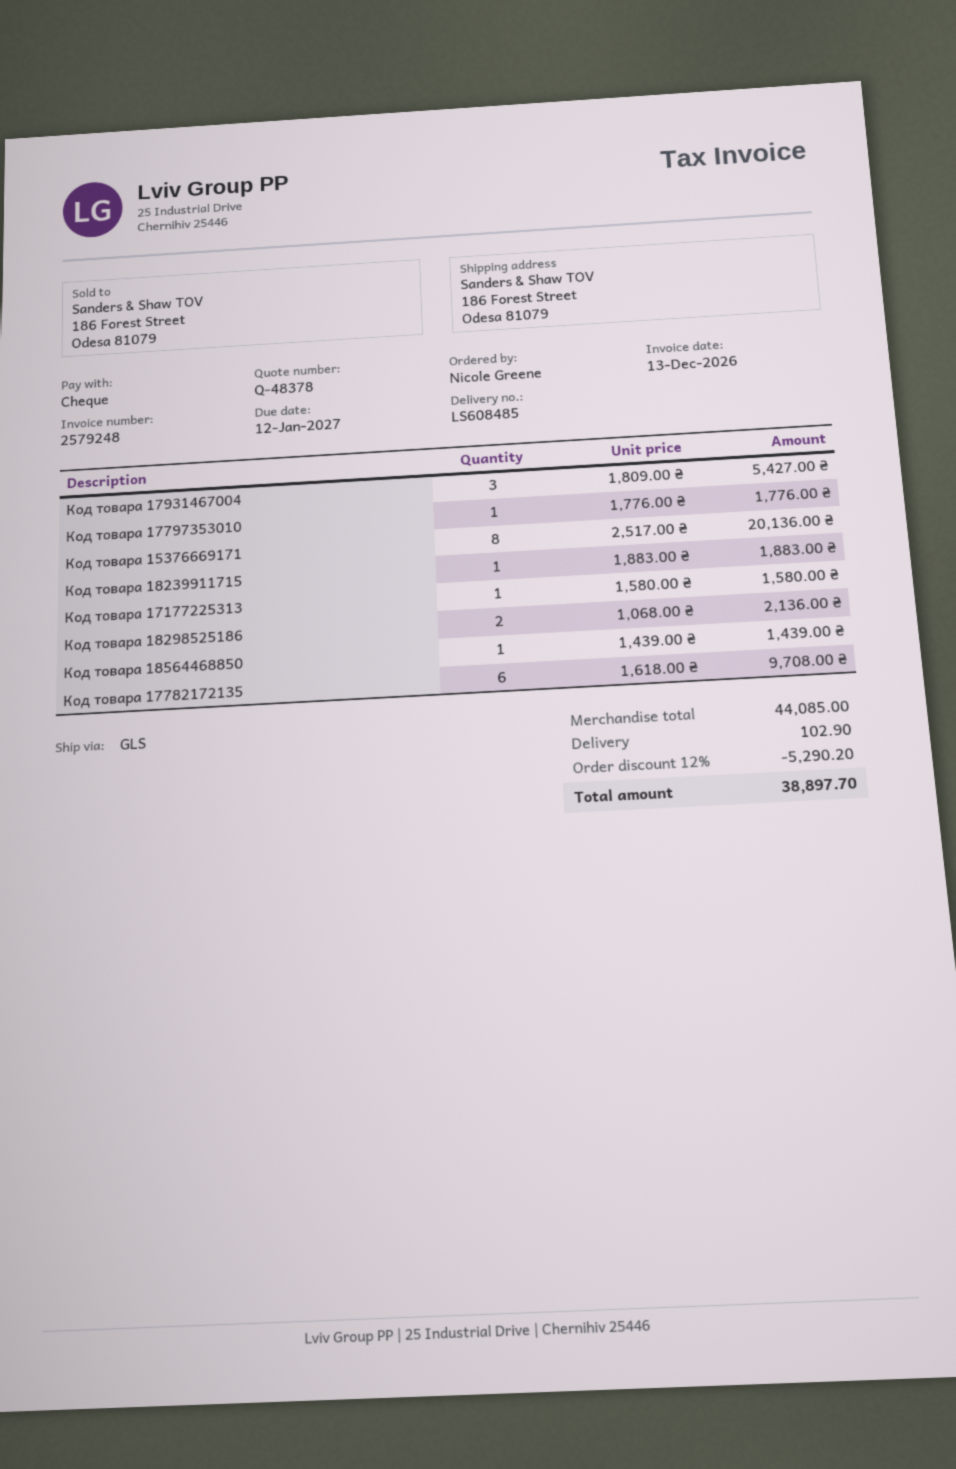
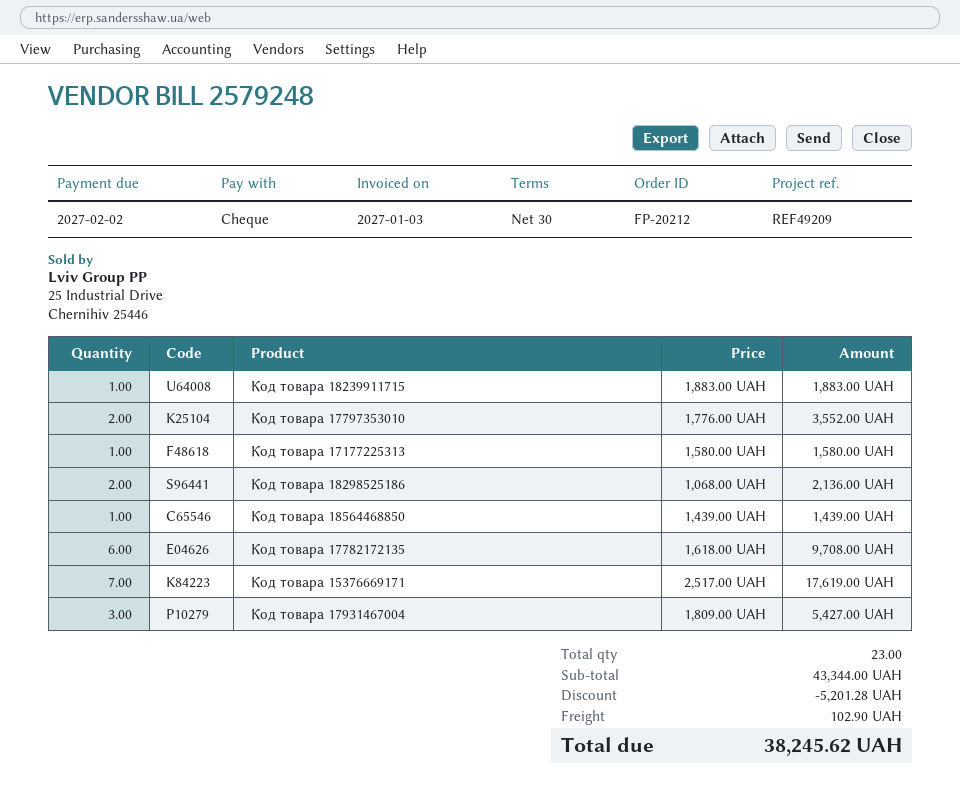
invoice date: 2026-12-13 -> 2027-01-03
due date: 2027-01-12 -> 2027-02-02
Код товара 17797353010: 1 x 1776.00 = 1776.00 -> 2 x 1776.00 = 3552.00
Код товара 15376669171: 8 x 2517.00 = 20136.00 -> 7 x 2517.00 = 17619.00
subtotal: 44085.00 -> 43344.00
discount: 5290.20 -> 5201.28
total: 38897.70 -> 38245.62

